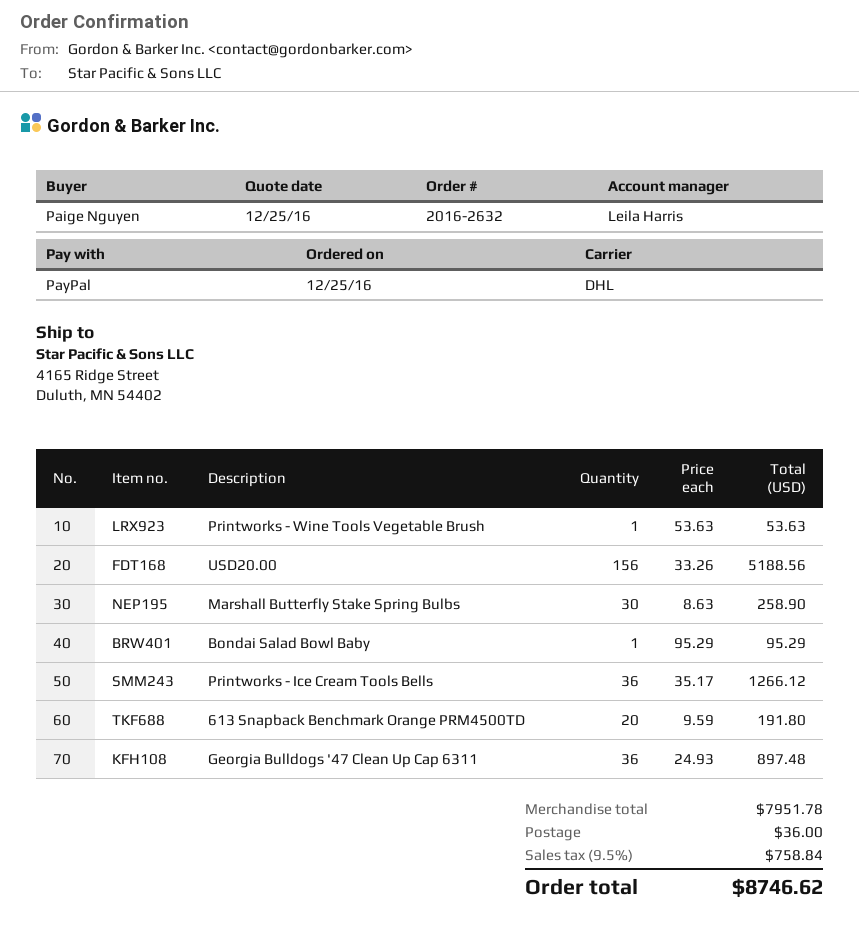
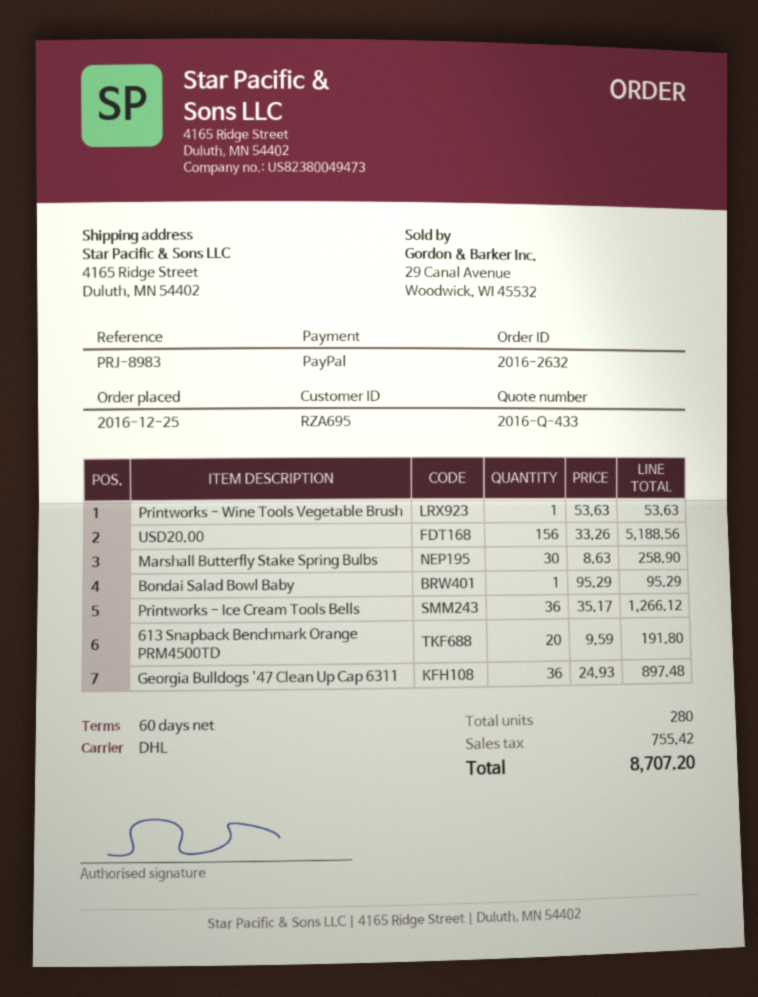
shipping: 36.00 -> none
tax: 758.84 -> 755.42
total: 8746.62 -> 8707.20

